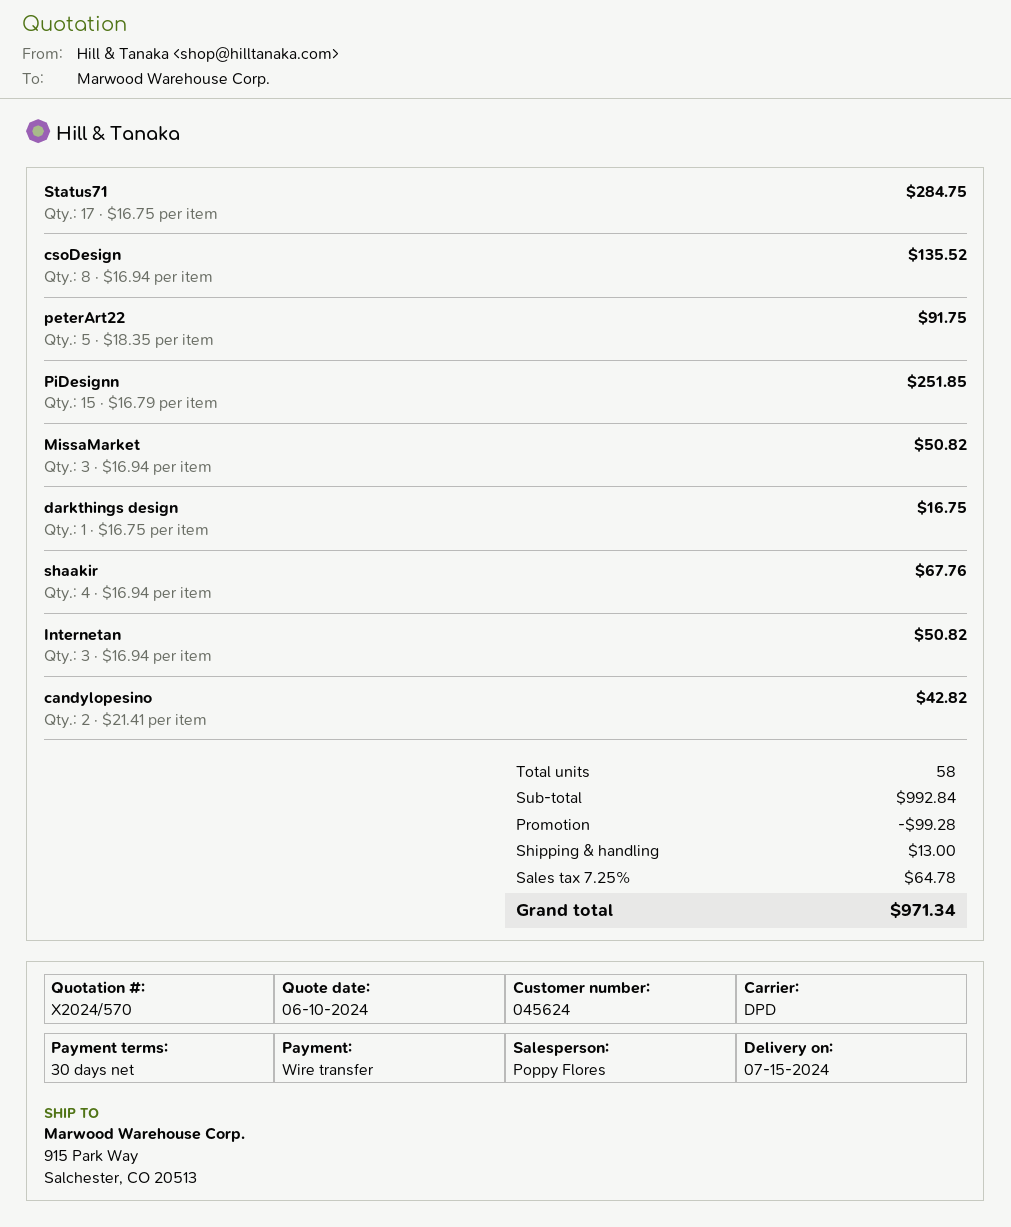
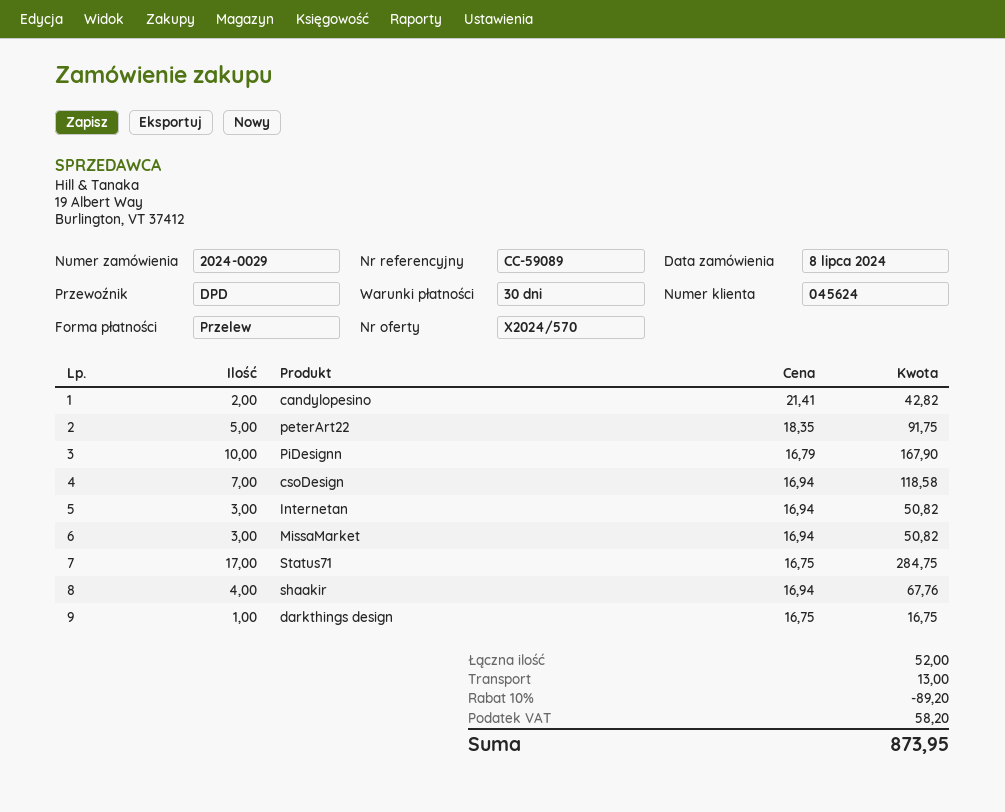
csoDesign: 8 x 16.94 = 135.52 -> 7 x 16.94 = 118.58
PiDesignn: 15 x 16.79 = 251.85 -> 10 x 16.79 = 167.90
total quantity: 58 -> 52
discount: 99.28 -> 89.20
tax: 64.78 -> 58.20
total: 971.34 -> 873.95

